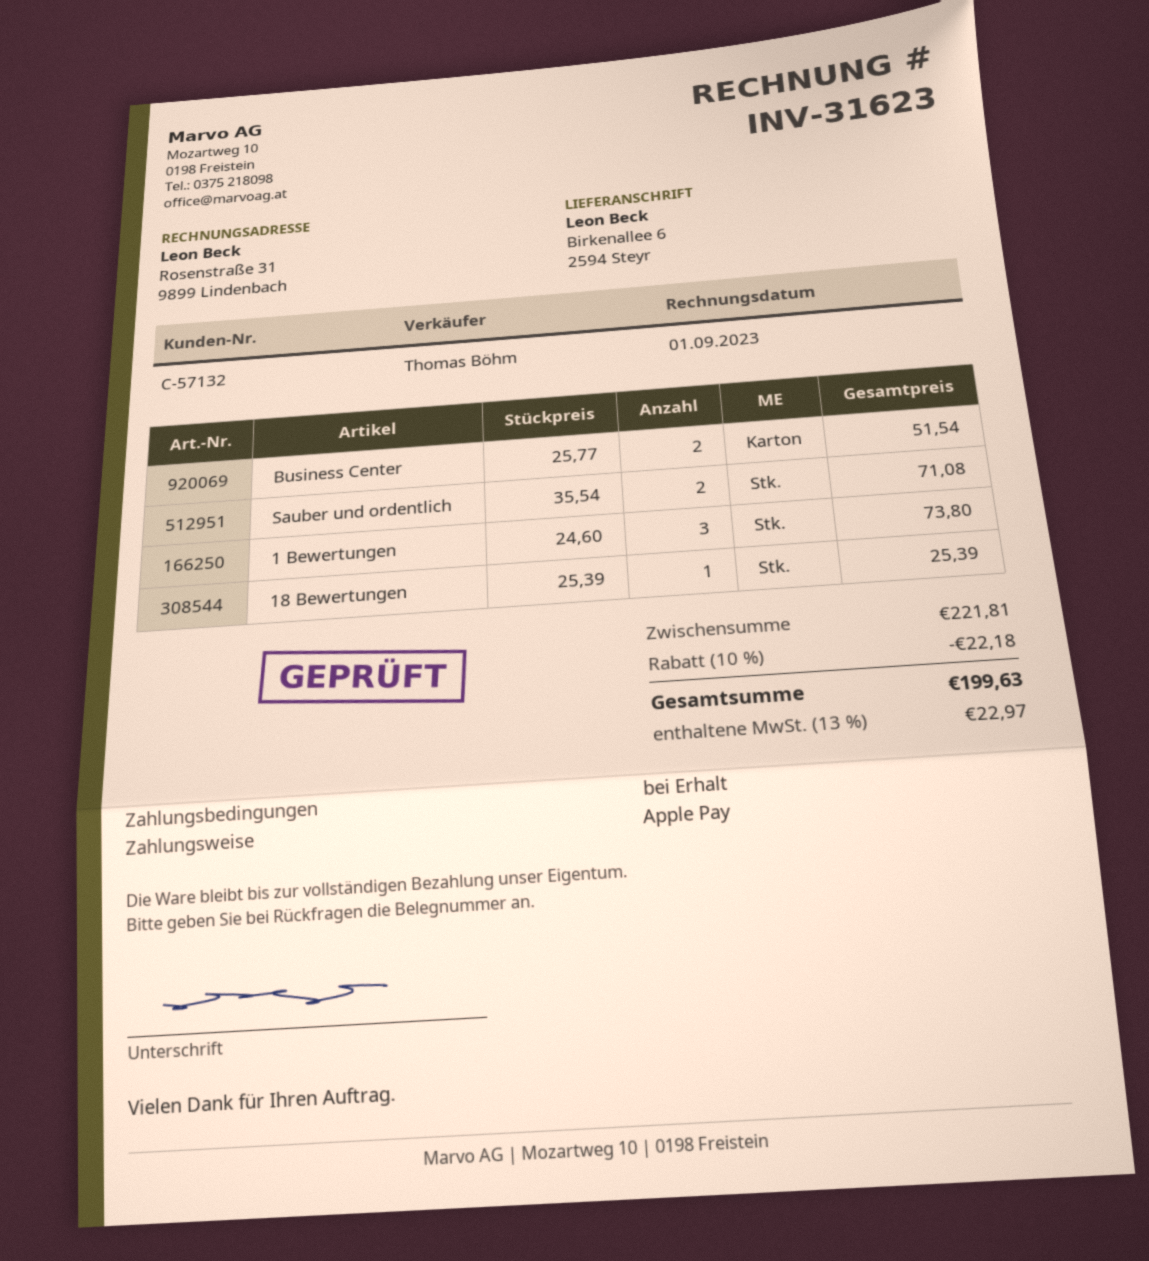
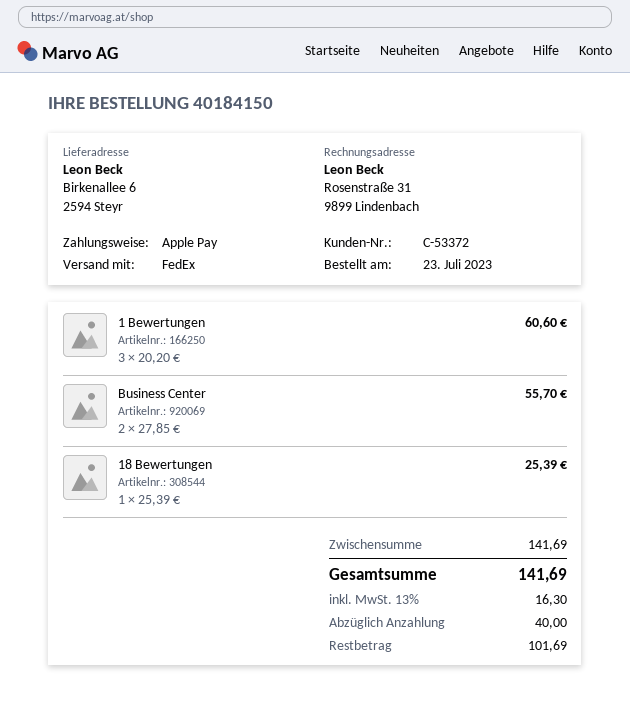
customer number: C-57132 -> C-53372
Business Center: 2 x 25.77 = 51.54 -> 2 x 27.85 = 55.70
Sauber und ordentlich: 2 x 35.54 = 71.08 -> none
1 Bewertungen: 3 x 24.60 = 73.80 -> 3 x 20.20 = 60.60
subtotal: 221.81 -> 141.69
discount: 10% = 22.18 -> none
tax: 13% = 22.97 -> 13% = 16.30
total: 199.63 -> 141.69

